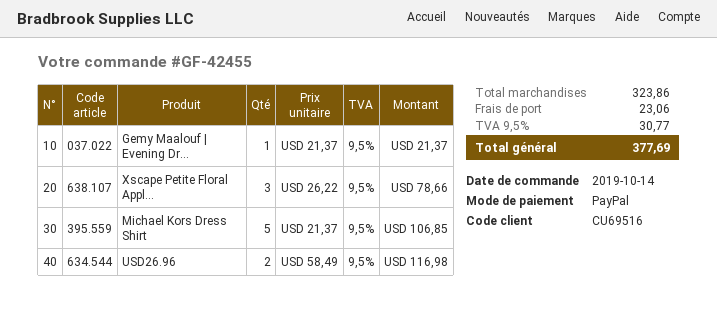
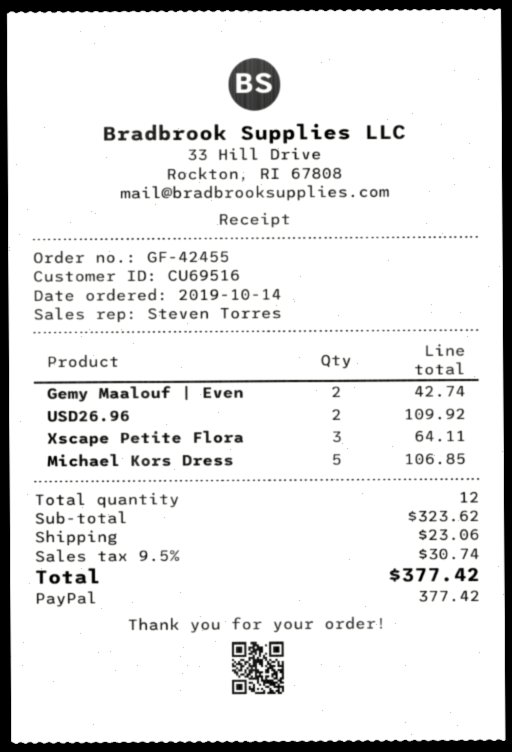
Gemy Maalouf | Evening Dr...: 1 for 21.37 -> 2 for 42.74
Xscape Petite Floral Appl...: 3 for 78.66 -> 3 for 64.11
USD26.96: 2 for 116.98 -> 2 for 109.92
subtotal: 323.86 -> 323.62
tax: 9.5% = 30.77 -> 9.5% = 30.74
total: 377.69 -> 377.42

